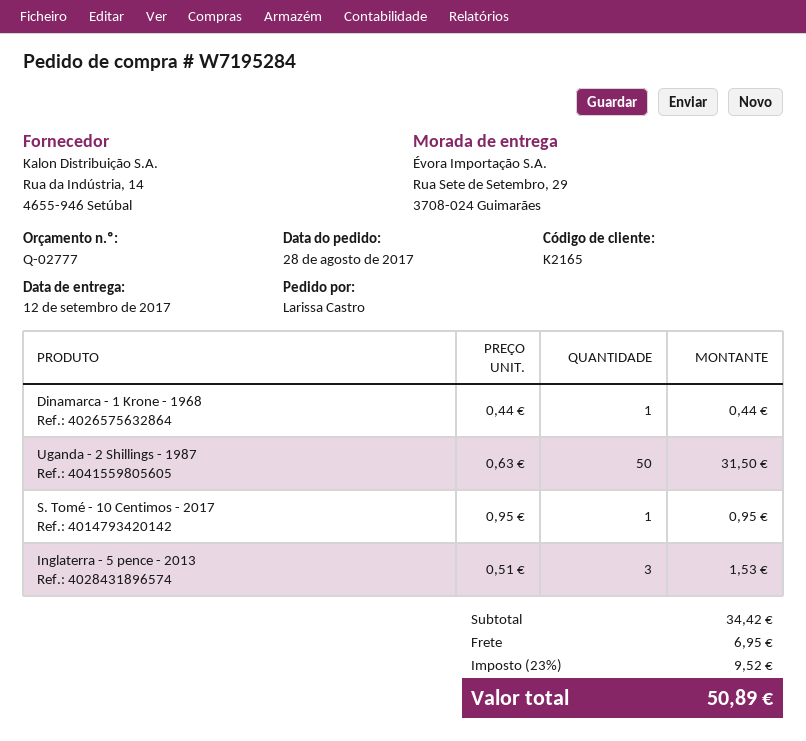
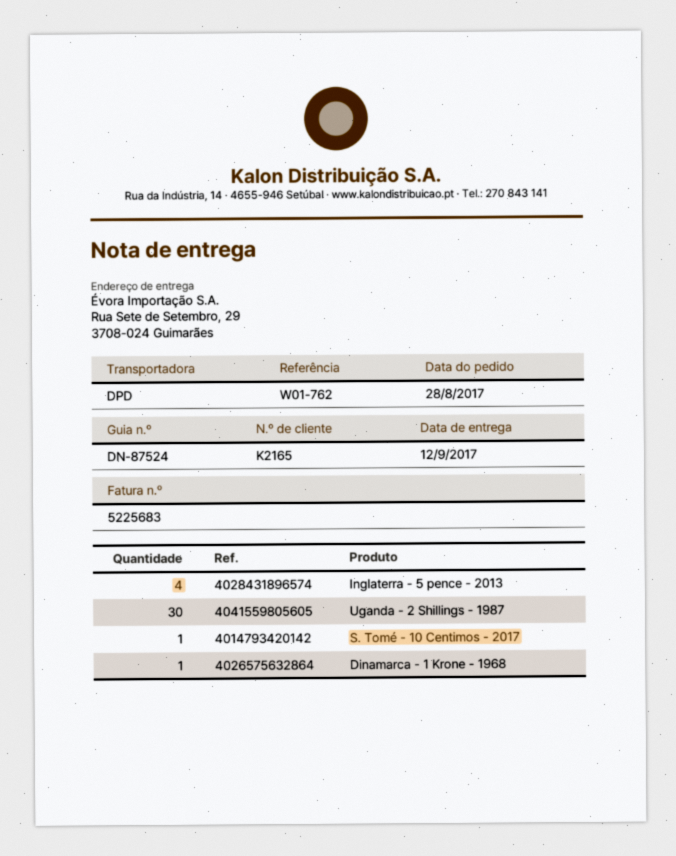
Uganda - 2 Shillings - 1987: 50 -> 30
Inglaterra - 5 pence - 2013: 3 -> 4

